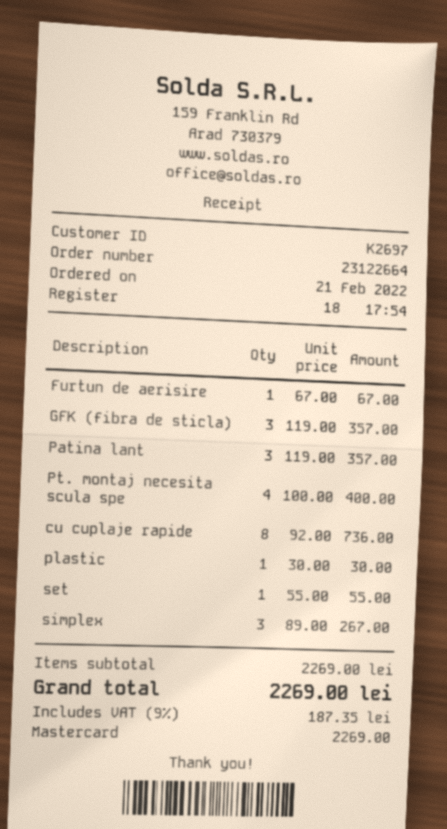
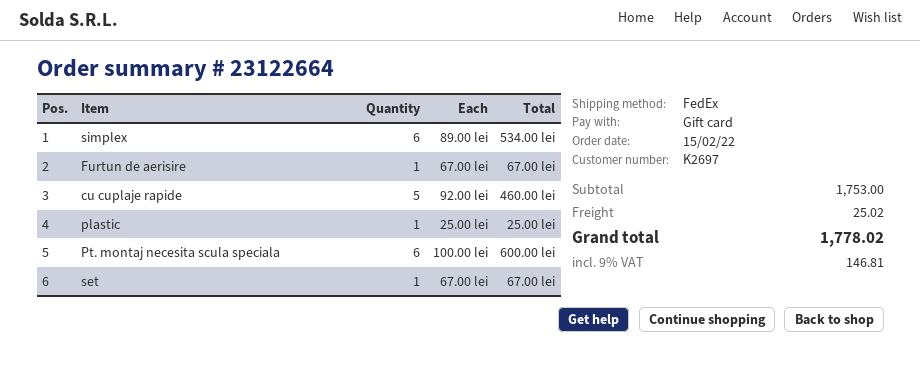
order date: 2022-02-21 -> 2022-02-15
payment method: Mastercard -> gift card
GFK (fibra de sticla): 3 x 119.00 = 357.00 -> none
Patina lant: 3 x 119.00 = 357.00 -> none
Pt. montaj necesita scula spe: 4 x 100.00 = 400.00 -> 6 x 100.00 = 600.00
cu cuplaje rapide: 8 x 92.00 = 736.00 -> 5 x 92.00 = 460.00
plastic: 1 x 30.00 = 30.00 -> 1 x 25.00 = 25.00
set: 1 x 55.00 = 55.00 -> 1 x 67.00 = 67.00
simplex: 3 x 89.00 = 267.00 -> 6 x 89.00 = 534.00
subtotal: 2269.00 -> 1753.00
shipping: none -> 25.02
tax: 9% = 187.35 -> 9% = 146.81
total: 2269.00 -> 1778.02

